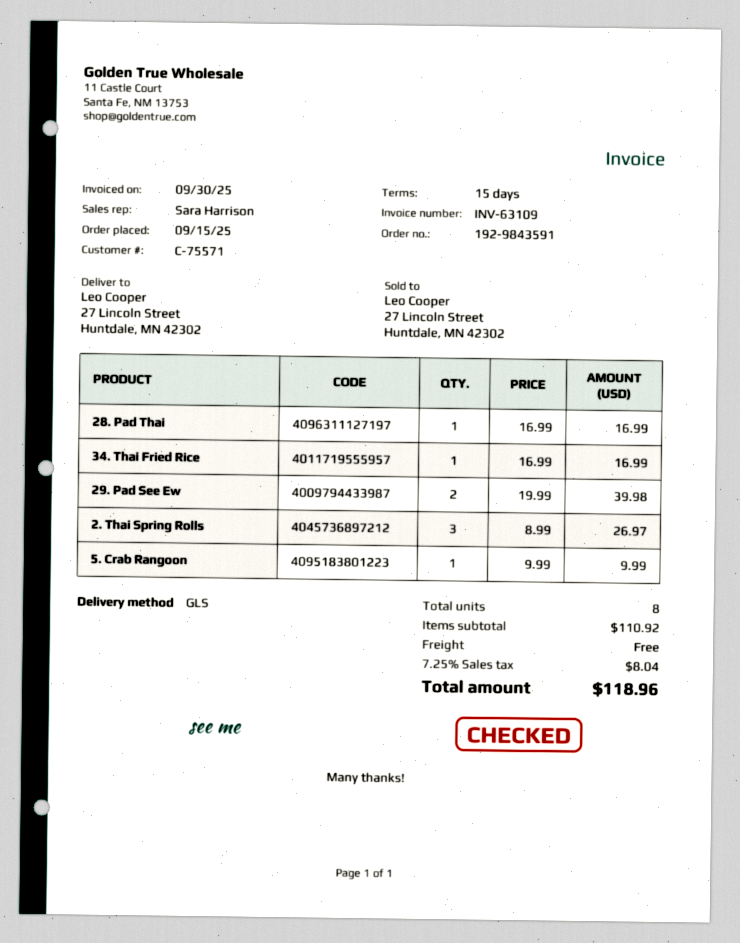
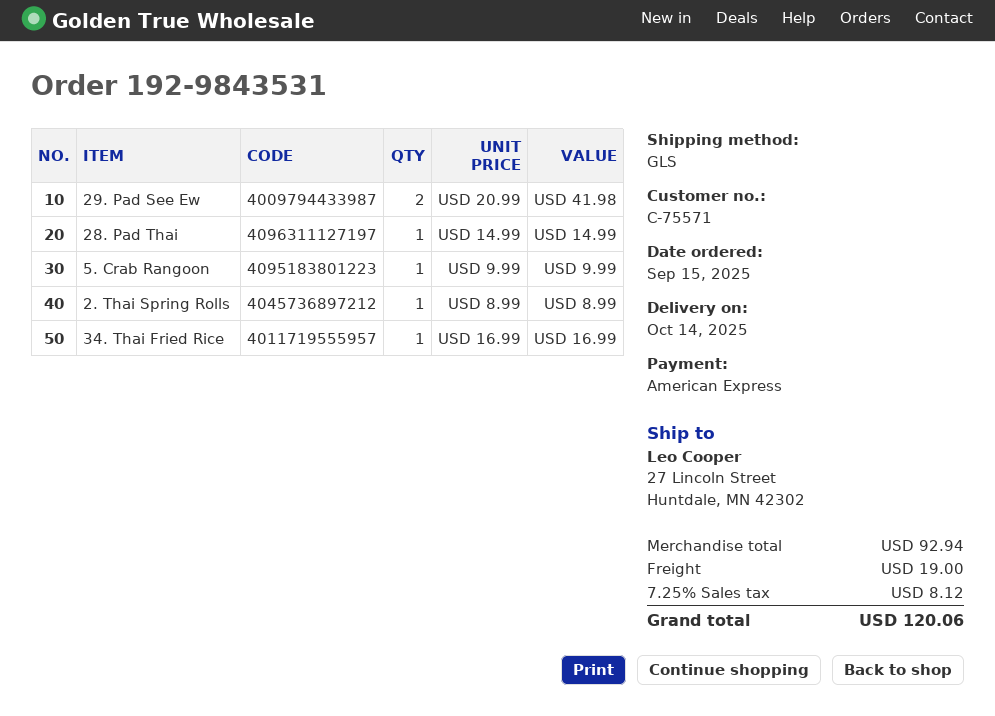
order number: 192-9843591 -> 192-9843531
28. Pad Thai: 1 x 16.99 = 16.99 -> 1 x 14.99 = 14.99
29. Pad See Ew: 2 x 19.99 = 39.98 -> 2 x 20.99 = 41.98
2. Thai Spring Rolls: 3 x 8.99 = 26.97 -> 1 x 8.99 = 8.99
subtotal: 110.92 -> 92.94
shipping: 0.00 -> 19.00
tax: 7.25% = 8.04 -> 7.25% = 8.12
total: 118.96 -> 120.06

